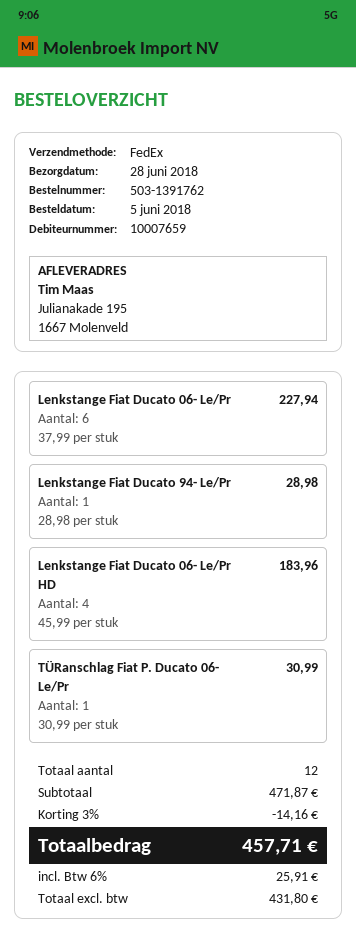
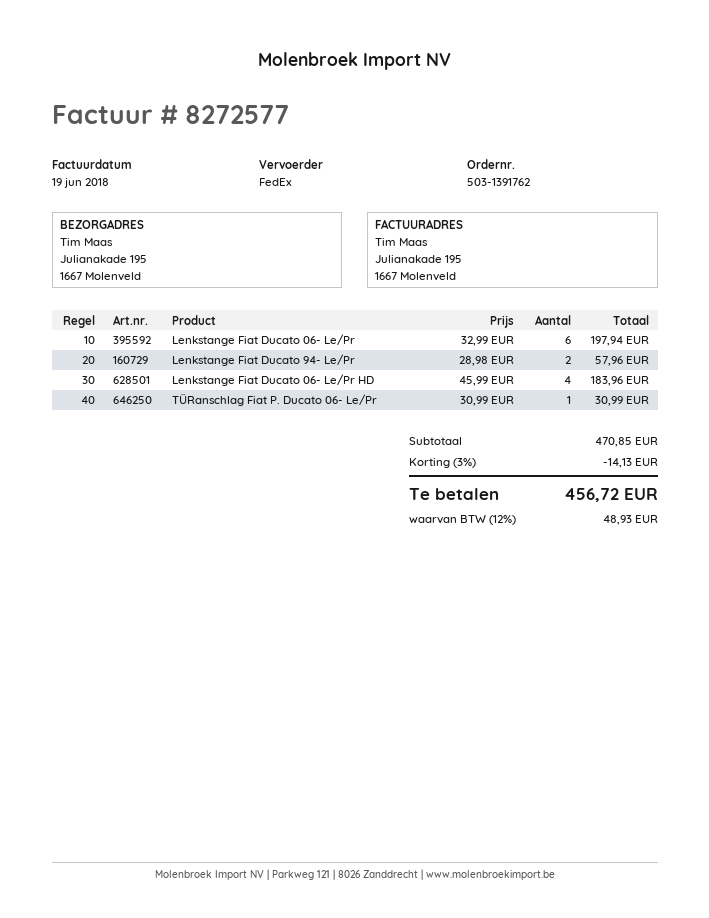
Lenkstange Fiat Ducato 06- Le/Pr: 6 x 37.99 = 227.94 -> 6 x 32.99 = 197.94
Lenkstange Fiat Ducato 94- Le/Pr: 1 x 28.98 = 28.98 -> 2 x 28.98 = 57.96
subtotal: 471.87 -> 470.85
discount: 3% = 14.16 -> 3% = 14.13
tax: 6% = 25.91 -> 12% = 48.93
total: 457.71 -> 456.72

